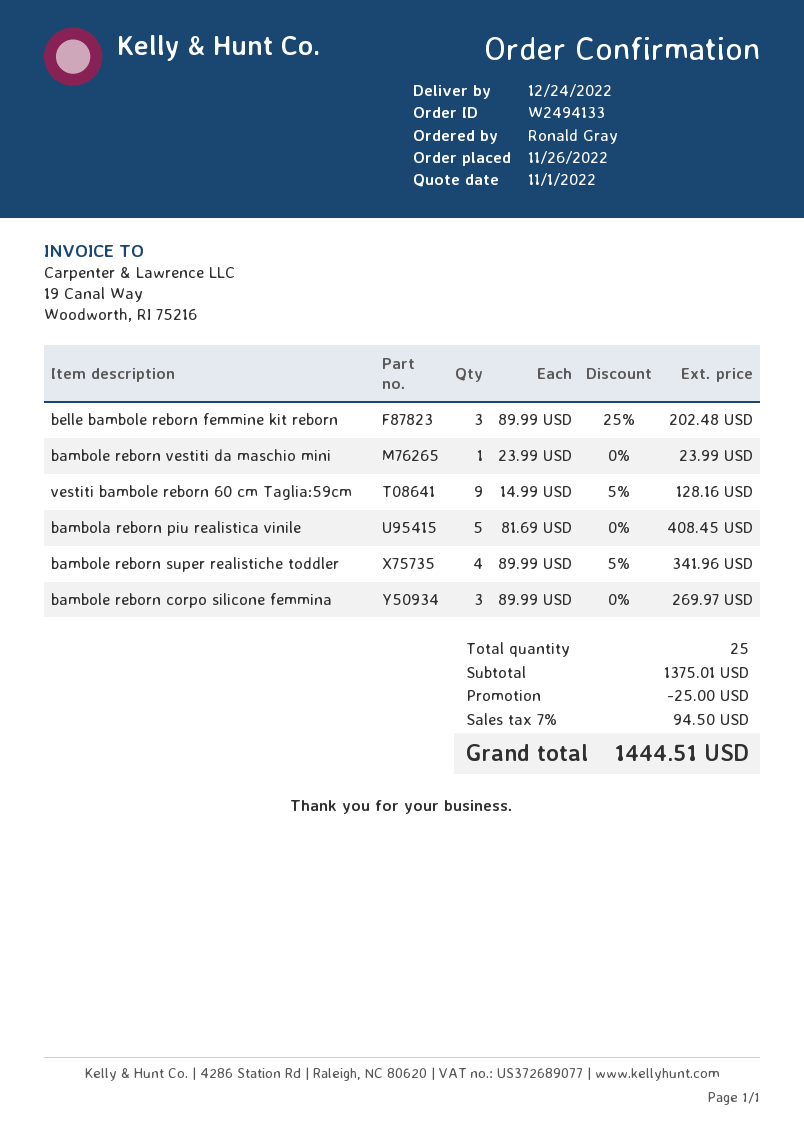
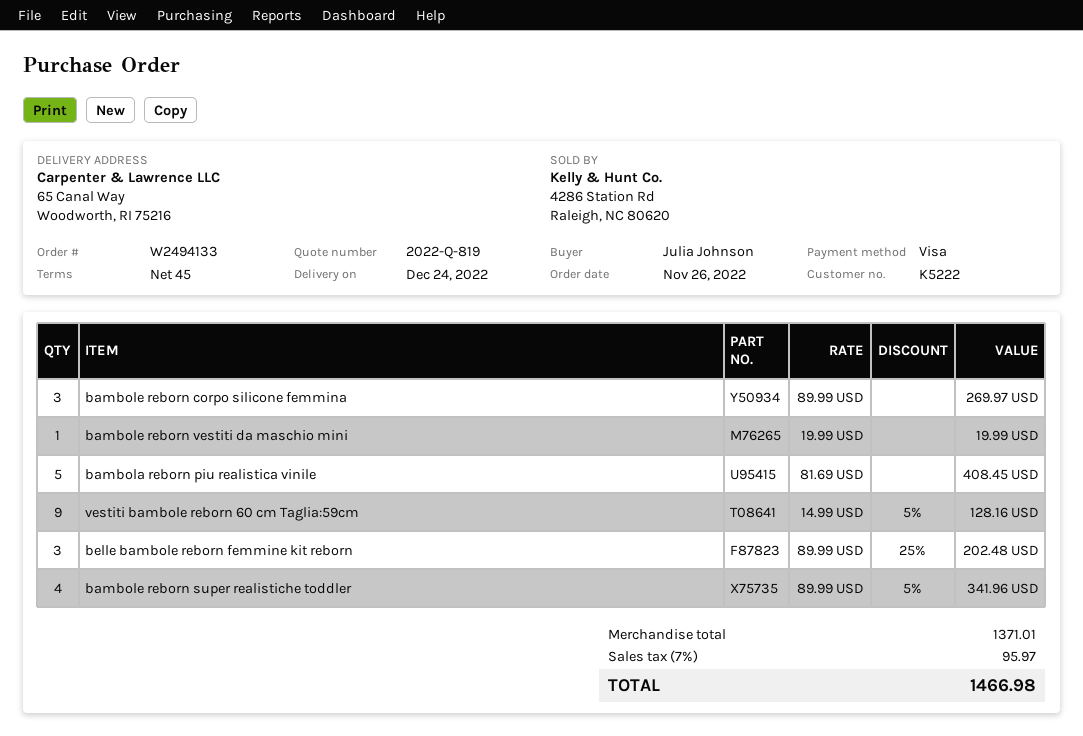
ordered by: Ronald Gray -> Julia Johnson
bambole reborn vestiti da maschio mini: 1 x 23.99 = 23.99 -> 1 x 19.99 = 19.99
subtotal: 1375.01 -> 1371.01
discount: 25.00 -> none
tax: 7% = 94.50 -> 7% = 95.97
total: 1444.51 -> 1466.98

